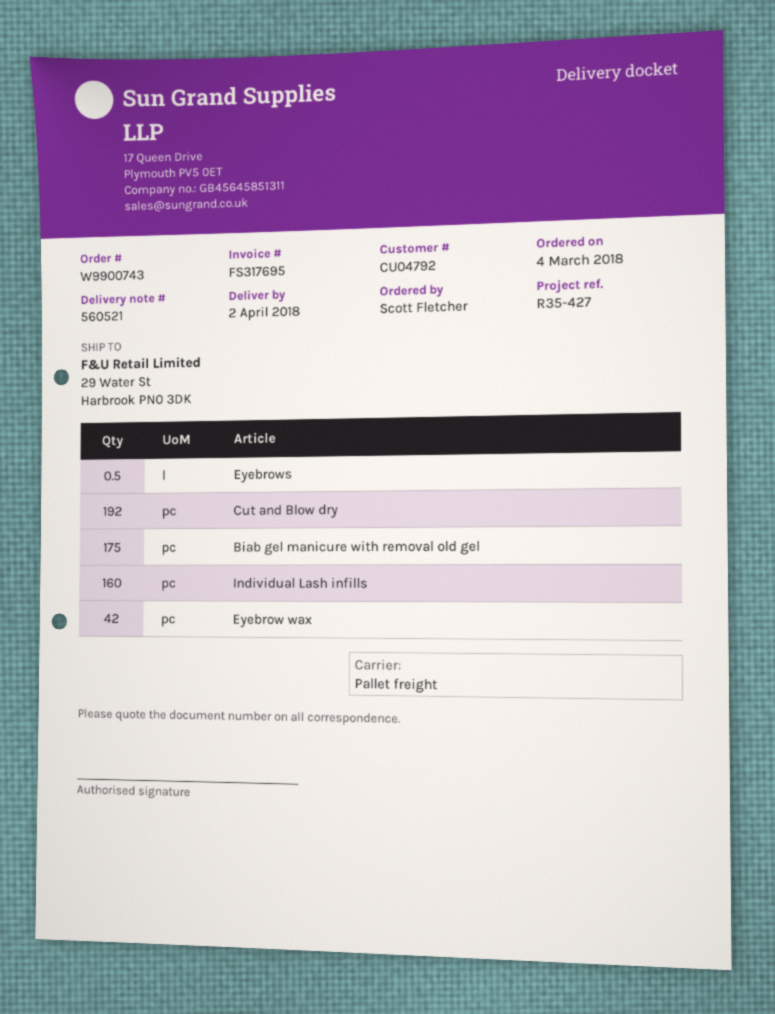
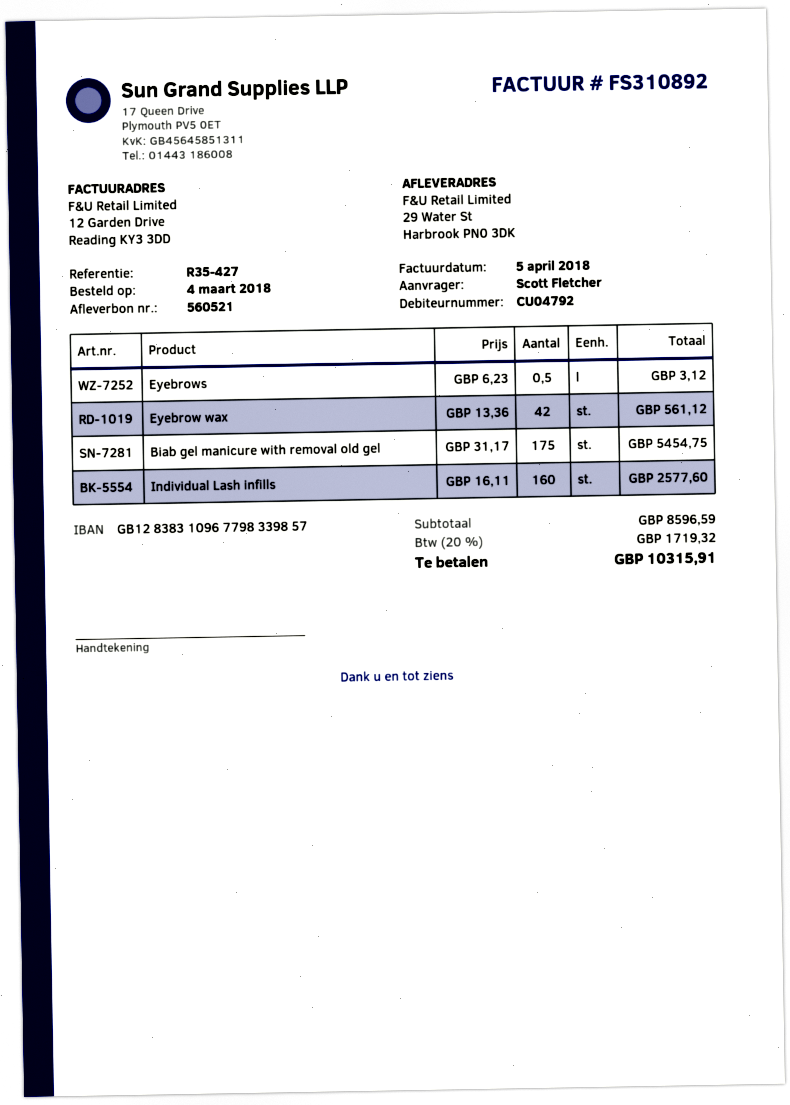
invoice number: FS317695 -> FS310892
Cut and Blow dry: 192 -> none

